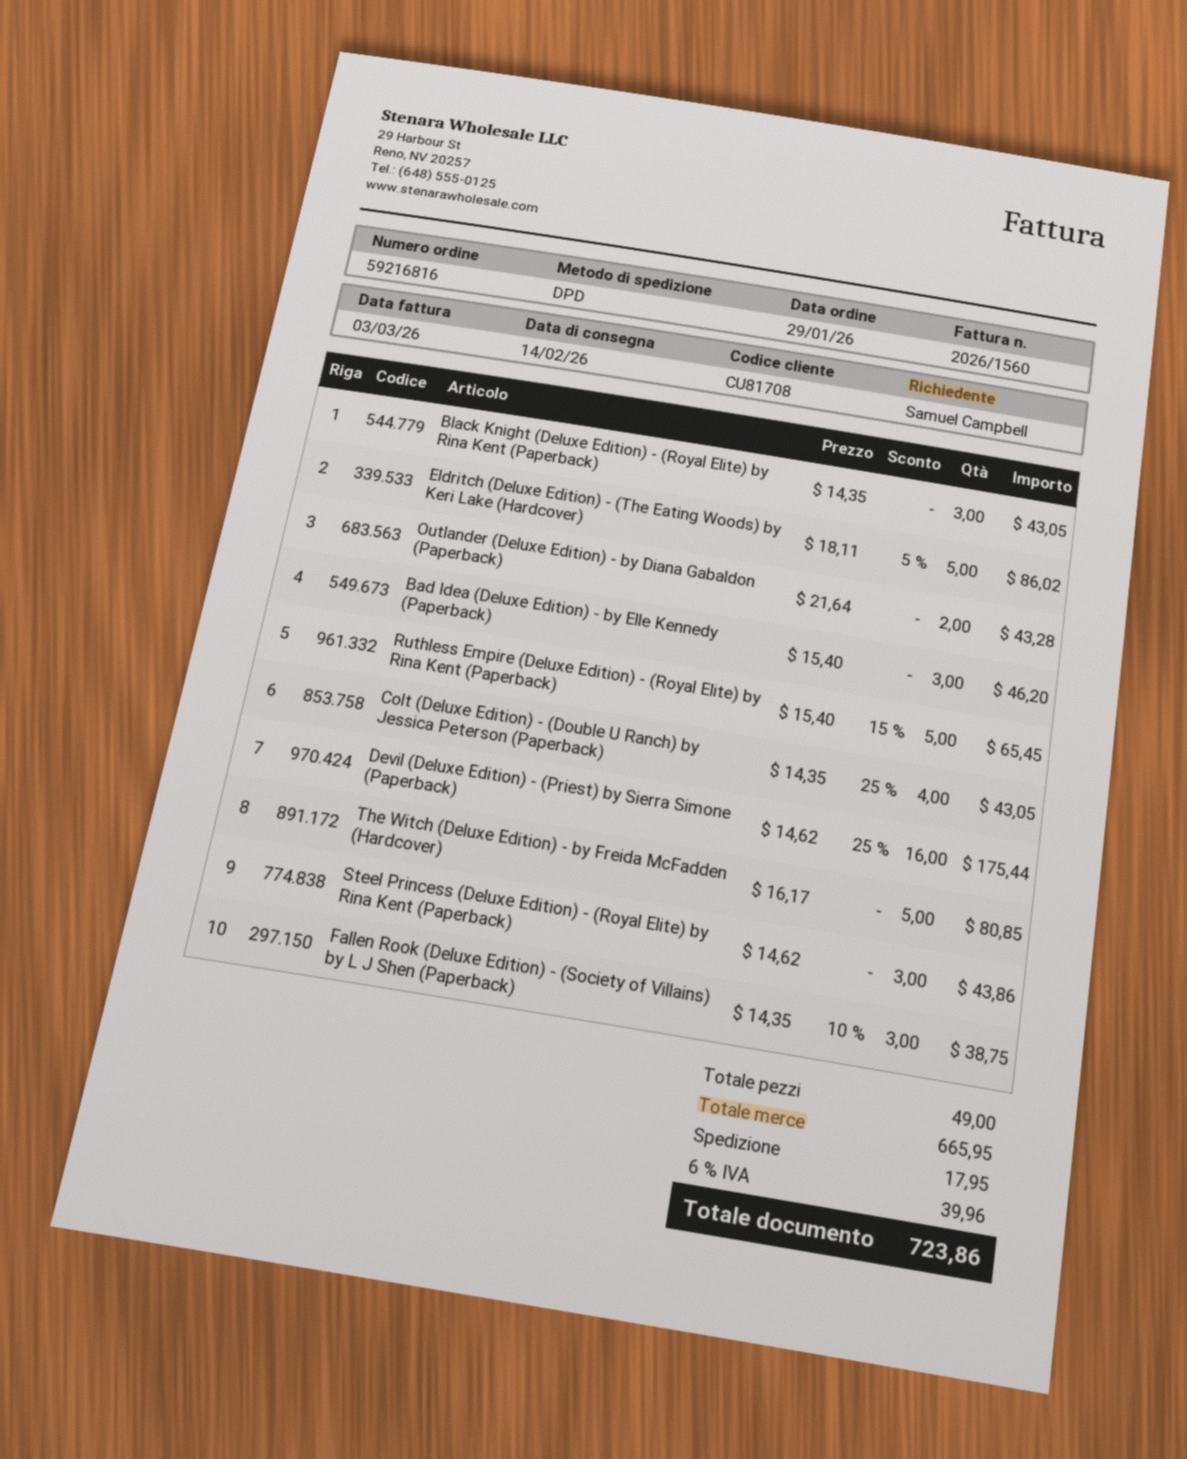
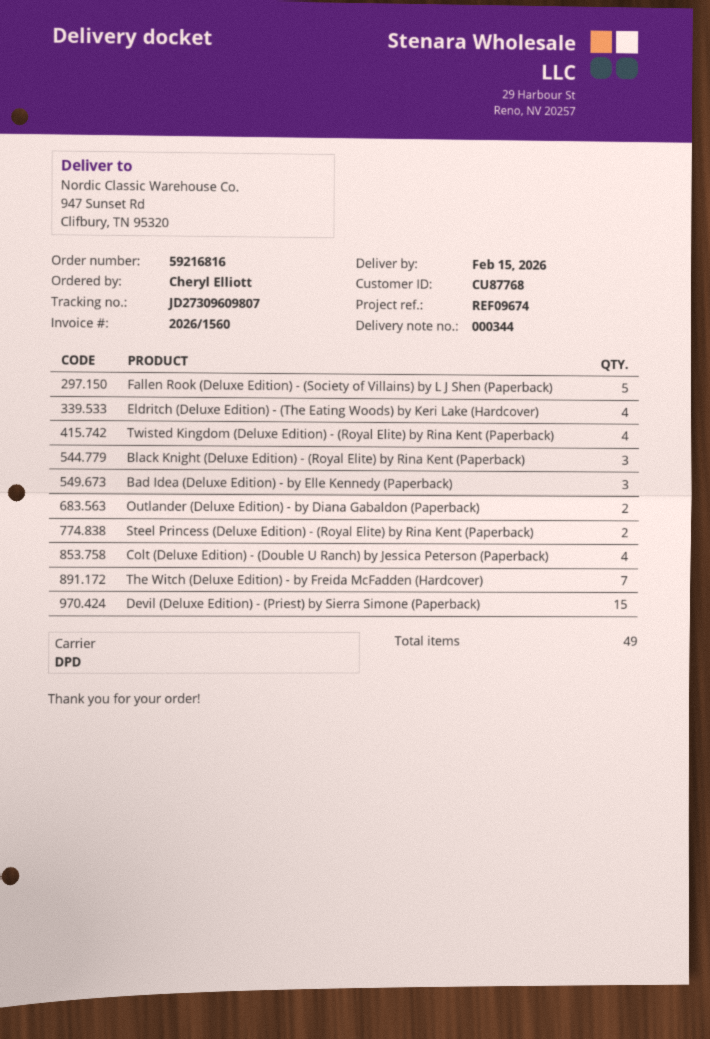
delivery date: 2026-02-14 -> 2026-02-15
customer number: CU81708 -> CU87768
ordered by: Samuel Campbell -> Cheryl Elliott
Eldritch (Deluxe Edition) - (The Eating Woods) by Keri Lake (Hardcover): 5 -> 4
Ruthless Empire (Deluxe Edition) - (Royal Elite) by Rina Kent (Paperback): 5 -> none
Devil (Deluxe Edition) - (Priest) by Sierra Simone (Paperback): 16 -> 15
The Witch (Deluxe Edition) - by Freida McFadden (Hardcover): 5 -> 7
Steel Princess (Deluxe Edition) - (Royal Elite) by Rina Kent (Paperback): 3 -> 2
Fallen Rook (Deluxe Edition) - (Society of Villains) by L J Shen (Paperback): 3 -> 5
Twisted Kingdom (Deluxe Edition) - (Royal Elite) by Rina Kent (Paperback): none -> 4

